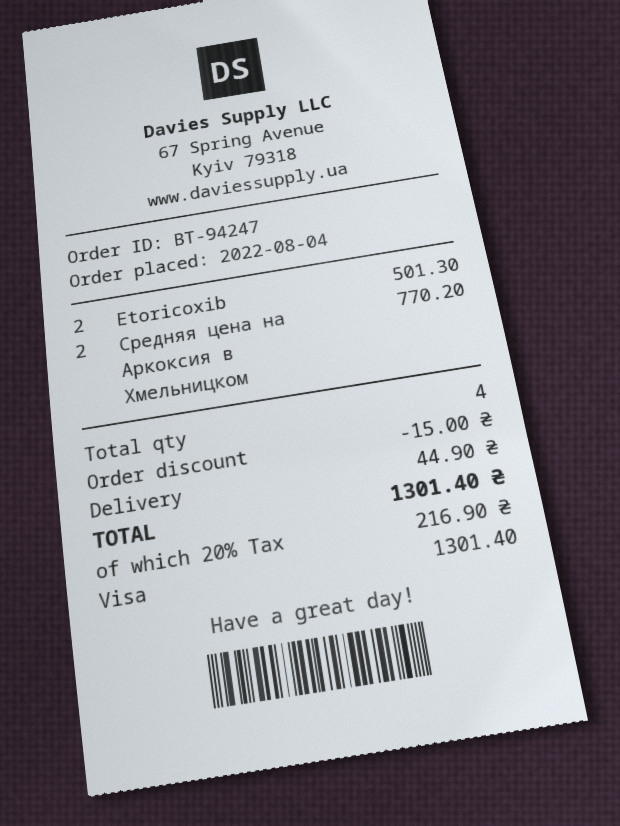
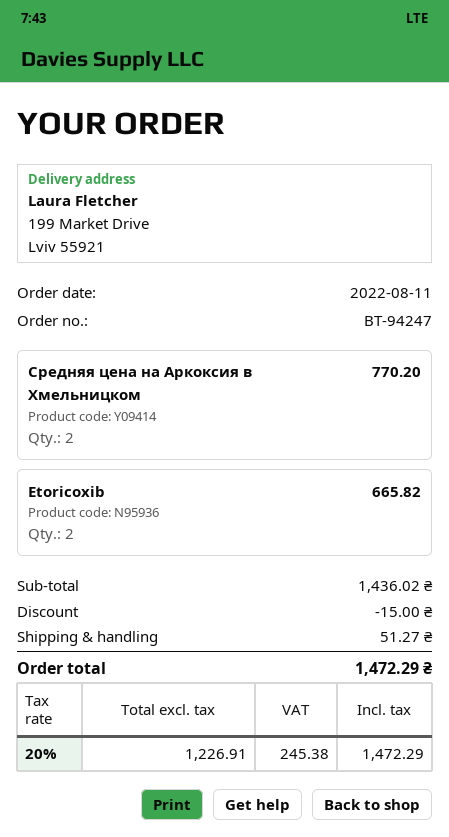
order date: 2022-08-04 -> 2022-08-11
Etoricoxib: 2 for 501.30 -> 2 for 665.82
shipping: 44.90 -> 51.27
tax: 20% = 216.90 -> 20% = 245.38
total: 1301.40 -> 1472.29

